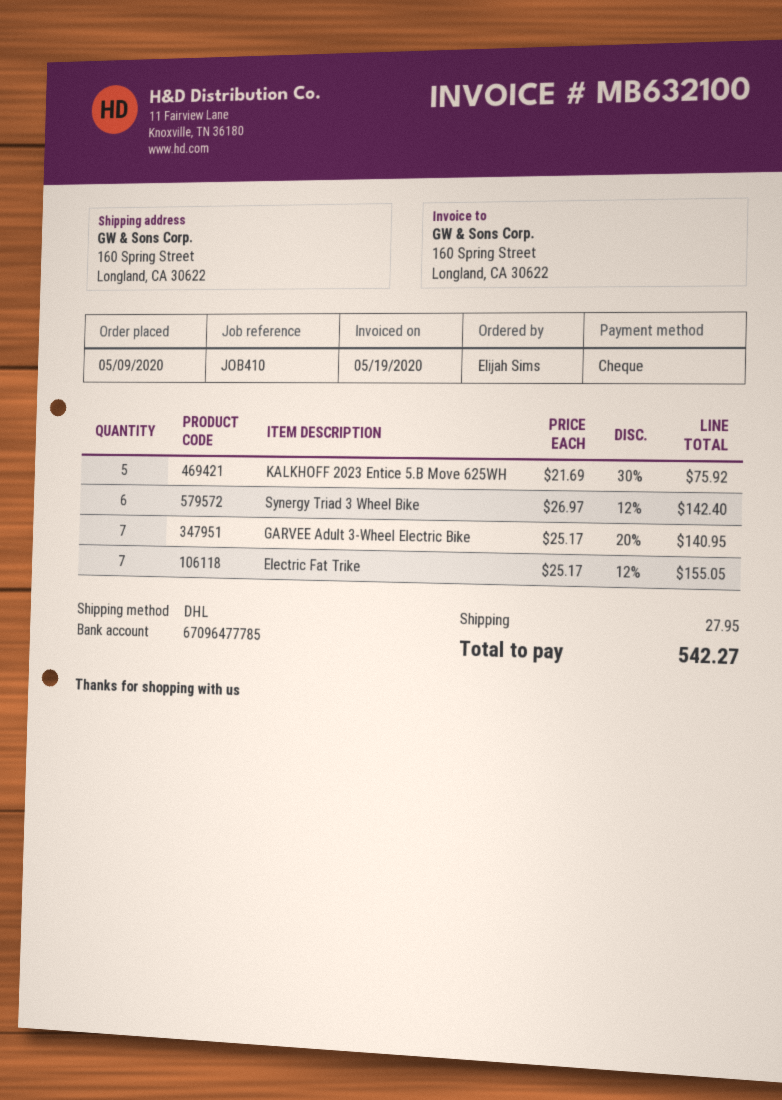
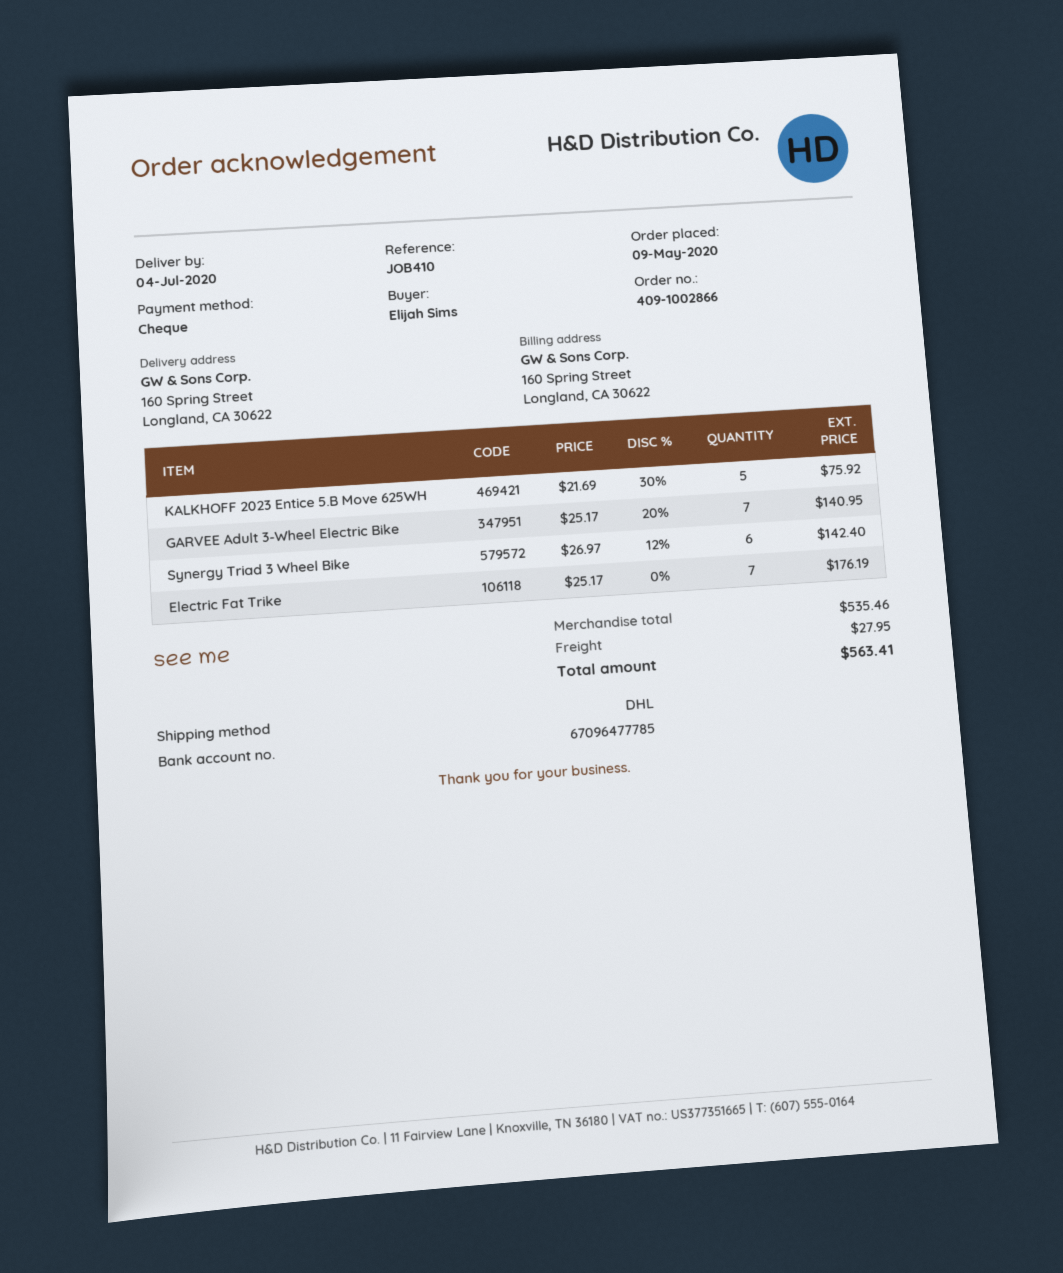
Electric Fat Trike: 7 x 25.17 - 12% = 155.05 -> 7 x 25.17 = 176.19
total: 542.27 -> 563.41

